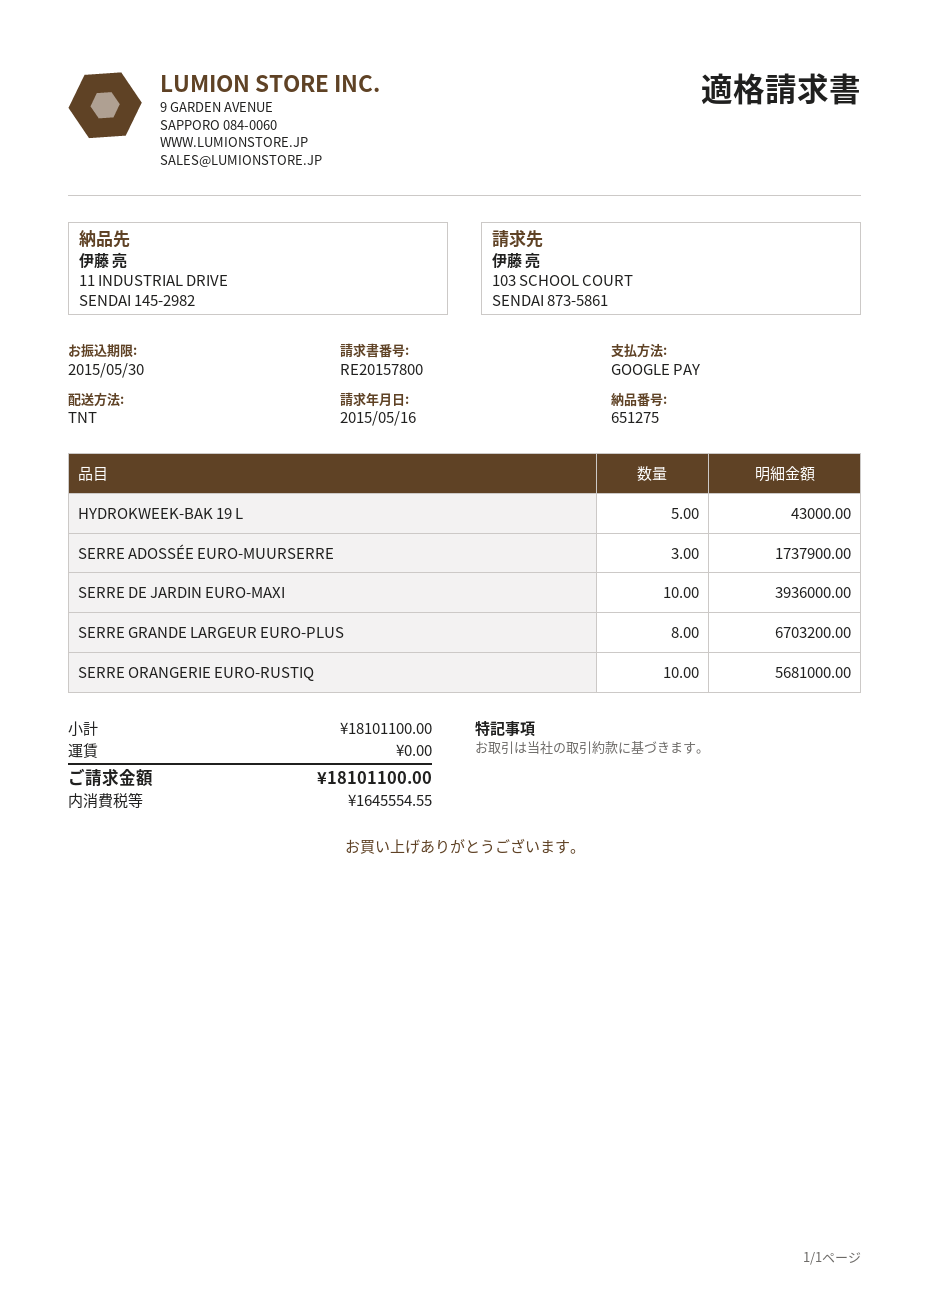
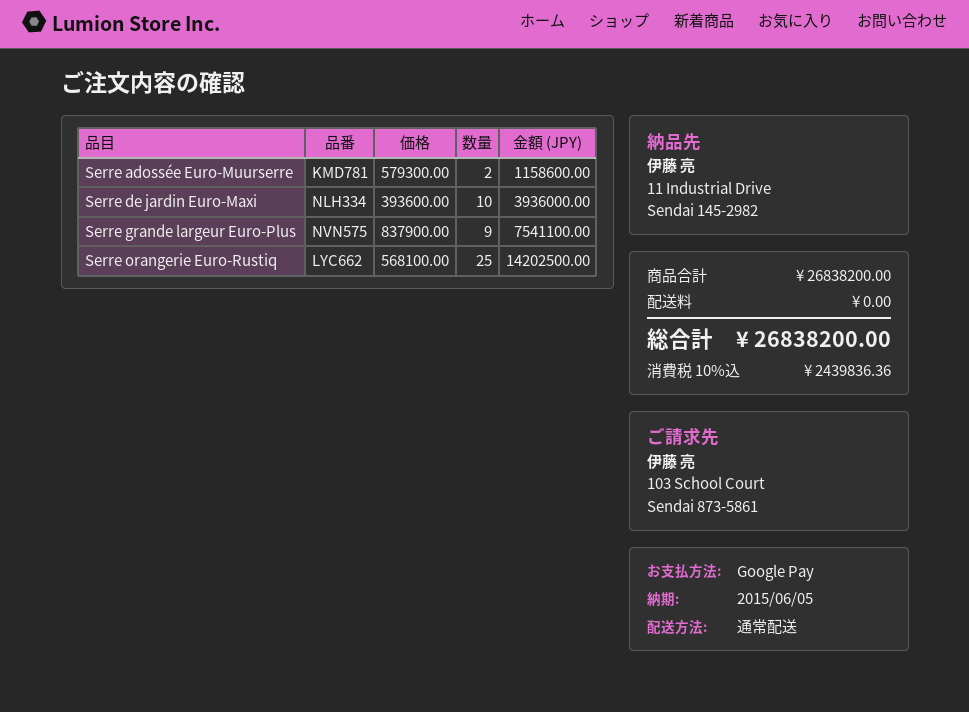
shipping method: TNT -> standard
HYDROKWEEK-BAK 19 L: 5 for 43000.00 -> none
SERRE ADOSSÉE EURO-MUURSERRE: 3 for 1737900.00 -> 2 for 1158600.00
SERRE GRANDE LARGEUR EURO-PLUS: 8 for 6703200.00 -> 9 for 7541100.00
SERRE ORANGERIE EURO-RUSTIQ: 10 for 5681000.00 -> 25 for 14202500.00
subtotal: 18101100.00 -> 26838200.00
tax: 1645554.55 -> 2439836.36
total: 18101100.00 -> 26838200.00

